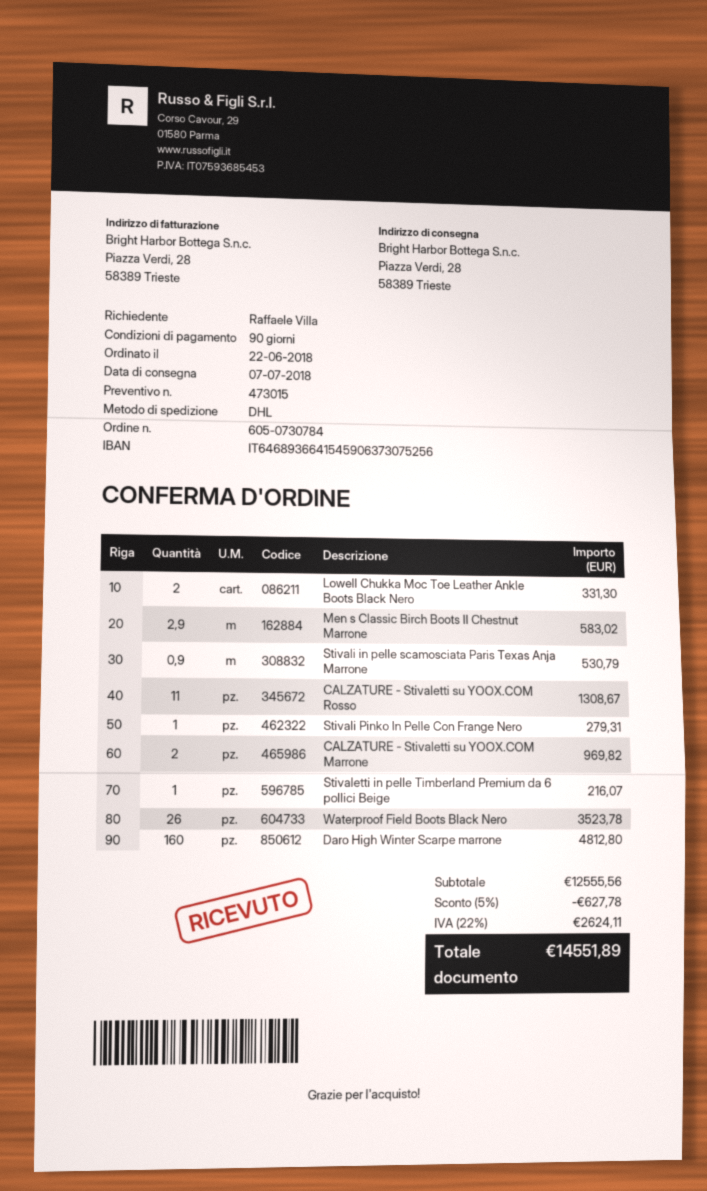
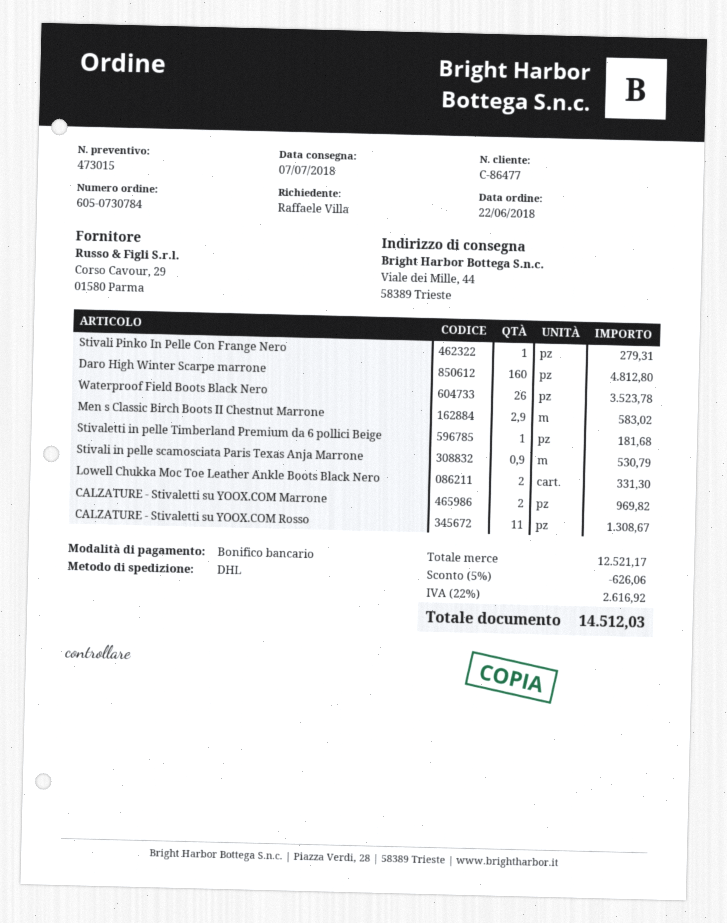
ship to: Piazza Verdi, 28, 58389 Trieste -> Viale dei Mille, 44, 58389 Trieste
Stivaletti in pelle Timberland Premium da 6 pollici Beige: 1 for 216.07 -> 1 for 181.68
subtotal: 12555.56 -> 12521.17
discount: 5% = 627.78 -> 5% = 626.06
tax: 22% = 2624.11 -> 22% = 2616.92
total: 14551.89 -> 14512.03

